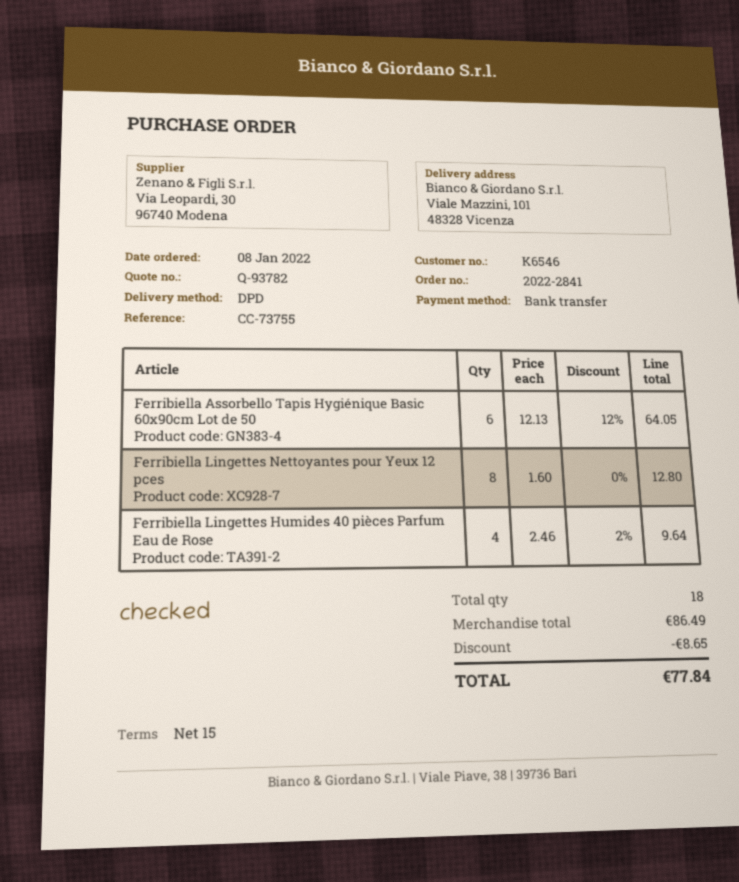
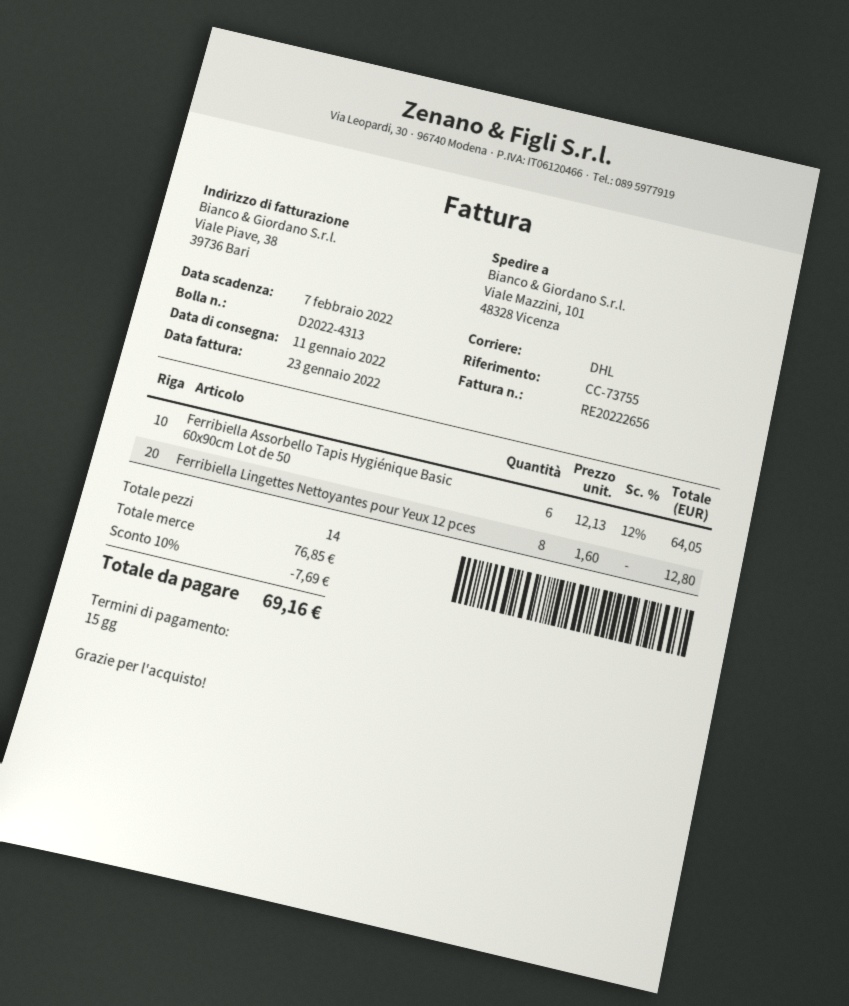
shipping method: DPD -> DHL
Ferribiella Lingettes Humides 40 pièces Parfum Eau de Rose: 4 x 2.46 - 2% = 9.64 -> none
total quantity: 18 -> 14
subtotal: 86.49 -> 76.85
discount: 8.65 -> 7.69
total: 77.84 -> 69.16

